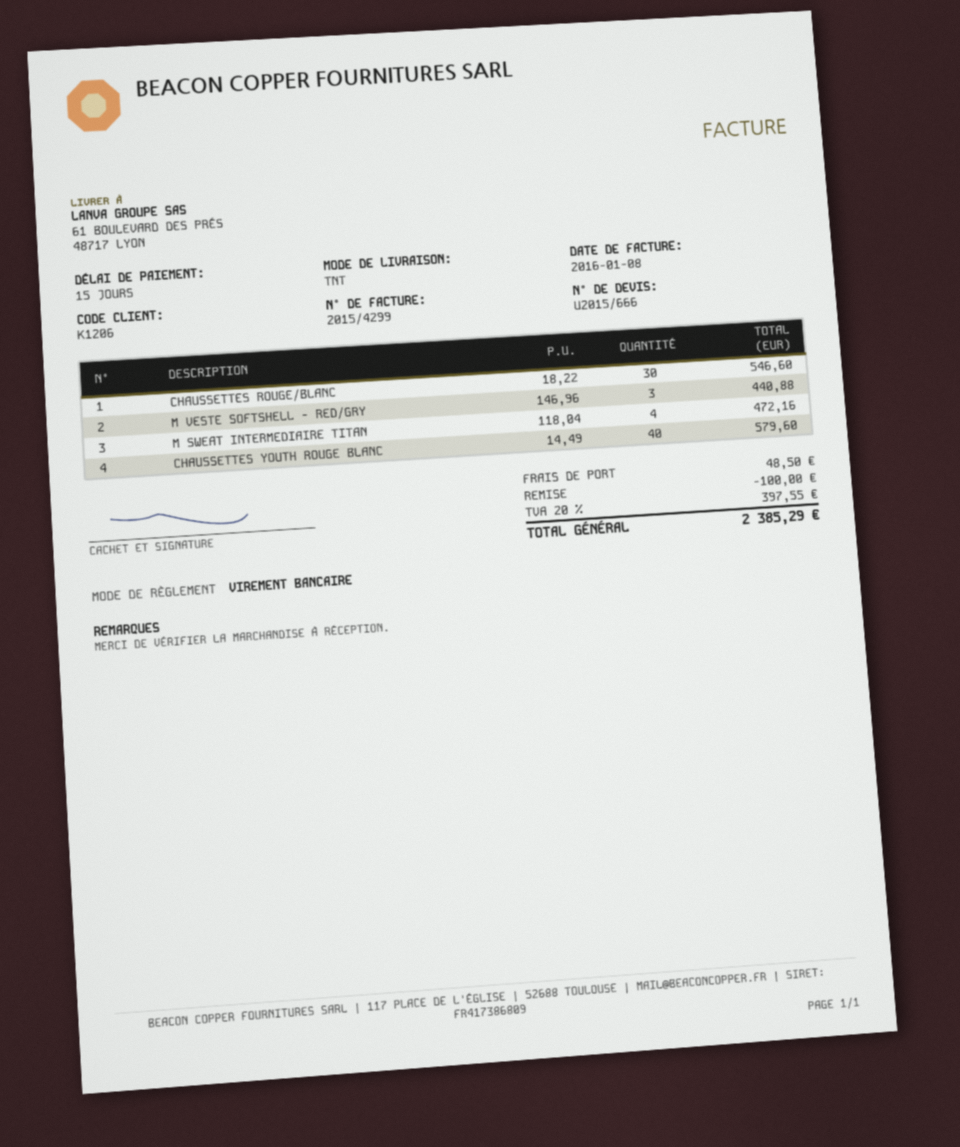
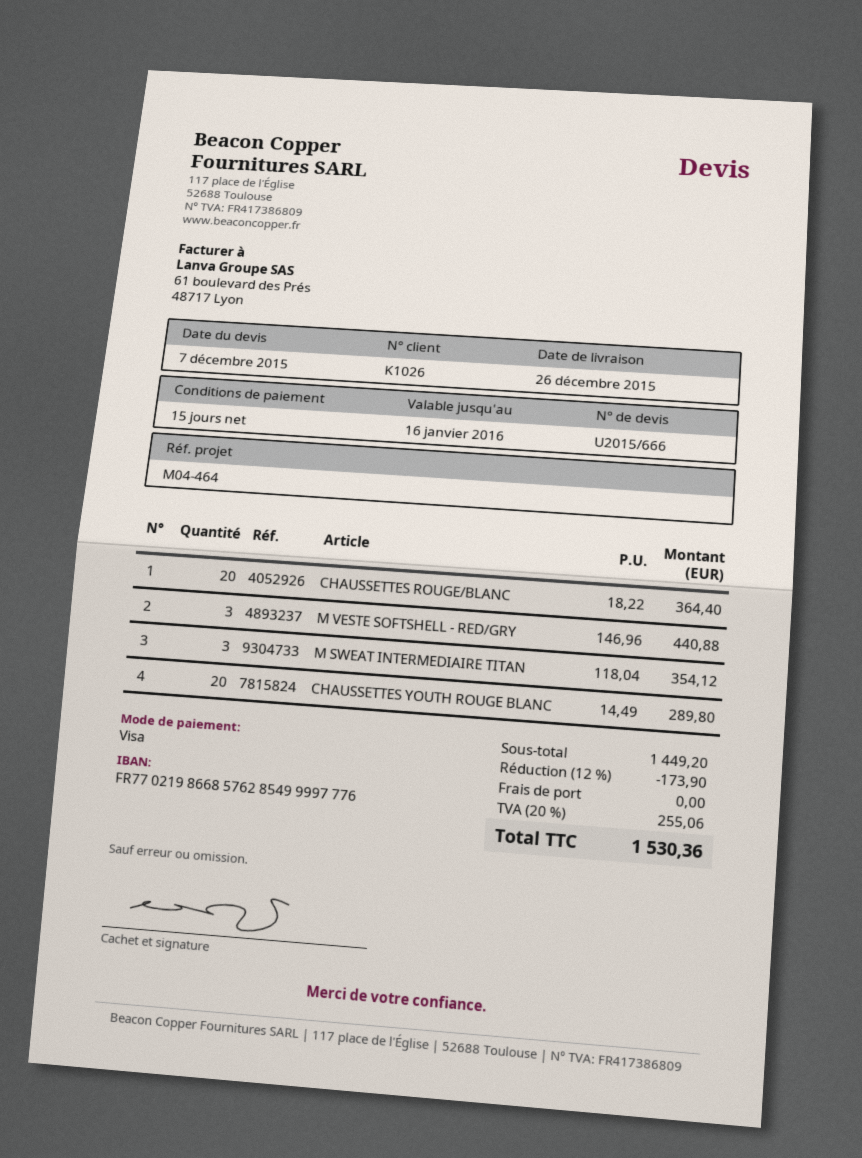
customer number: K1206 -> K1026
payment method: bank transfer -> Visa
CHAUSSETTES ROUGE/BLANC: 30 x 18.22 = 546.60 -> 20 x 18.22 = 364.40
M SWEAT INTERMEDIAIRE TITAN: 4 x 118.04 = 472.16 -> 3 x 118.04 = 354.12
CHAUSSETTES YOUTH ROUGE BLANC: 40 x 14.49 = 579.60 -> 20 x 14.49 = 289.80
discount: 100.00 -> 173.90
shipping: 48.50 -> 0.00
tax: 20% = 397.55 -> 20% = 255.06
total: 2385.29 -> 1530.36

